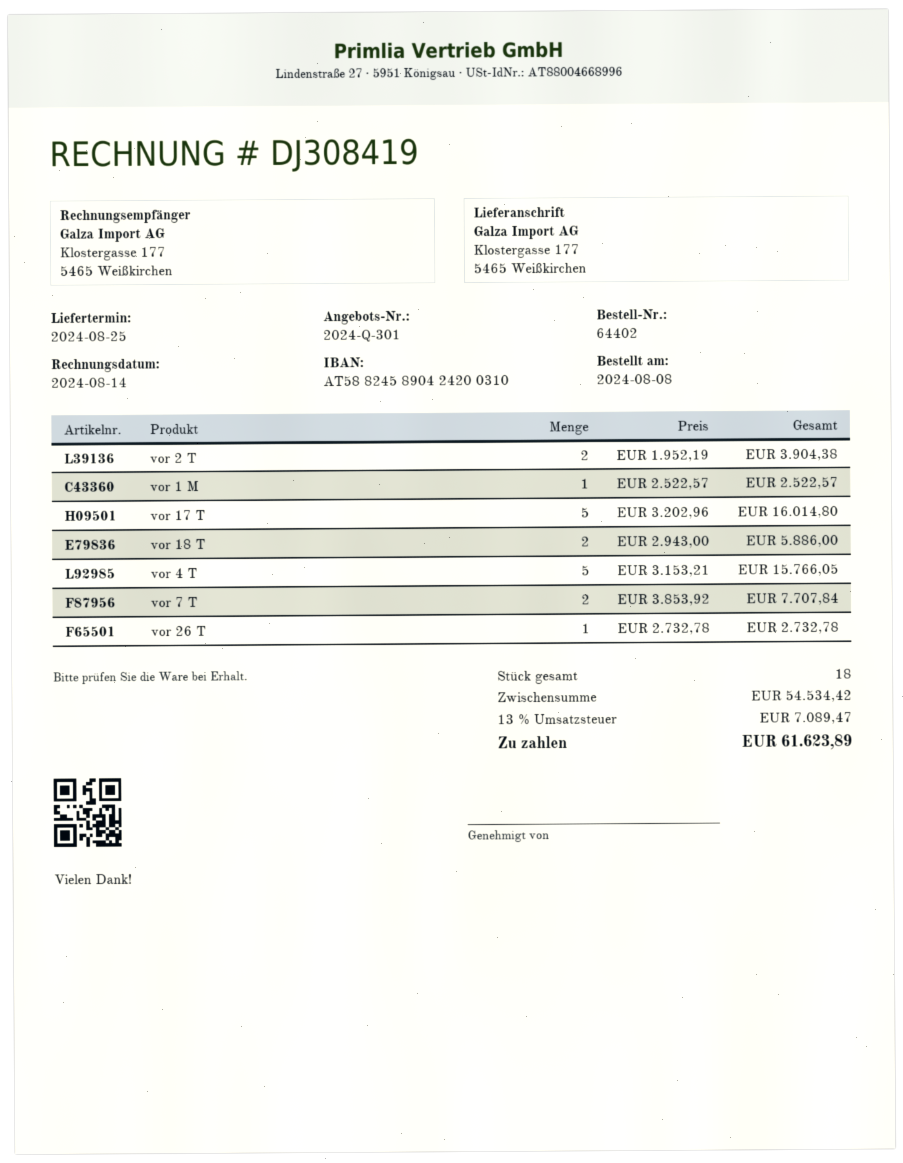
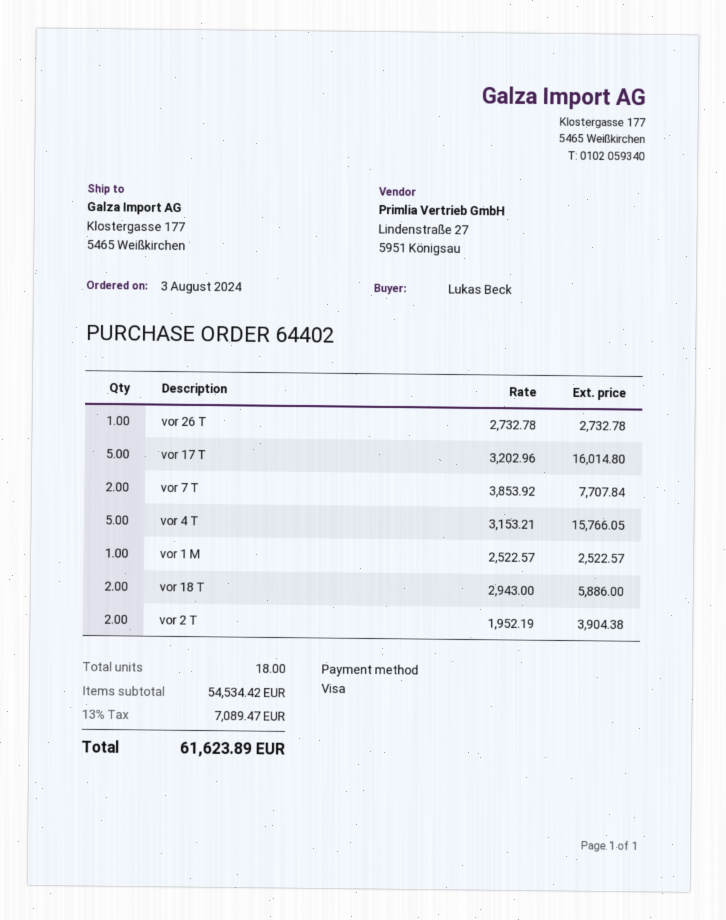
order date: 2024-08-08 -> 2024-08-03

